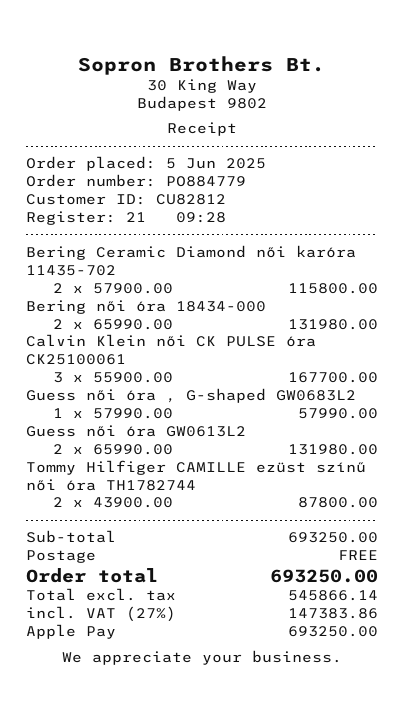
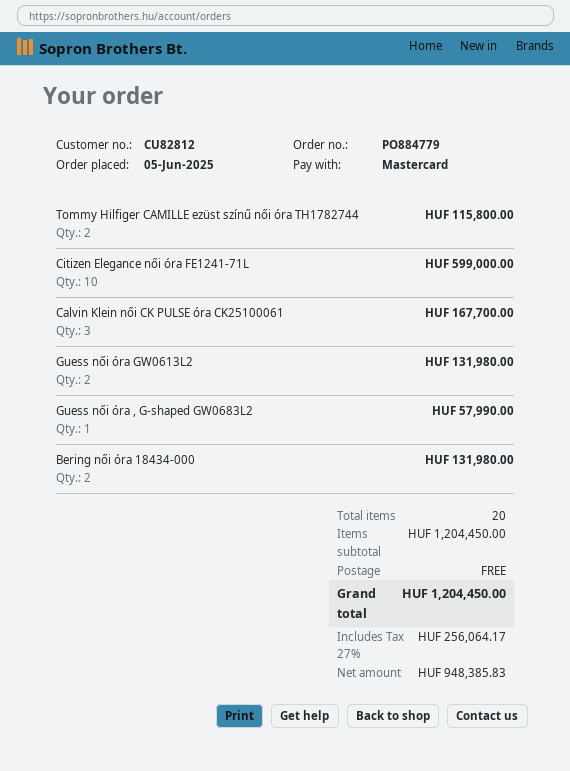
payment method: Apple Pay -> Mastercard
Bering Ceramic Diamond női karóra 11435-702: 2 for 115800.00 -> none
Tommy Hilfiger CAMILLE ezüst színű női óra TH1782744: 2 for 87800.00 -> 2 for 115800.00
Citizen Elegance női óra FE1241-71L: none -> 10 for 599000.00
subtotal: 693250.00 -> 1204450.00
net: 545866.14 -> 948385.83
tax: 27% = 147383.86 -> 27% = 256064.17
total: 693250.00 -> 1204450.00

